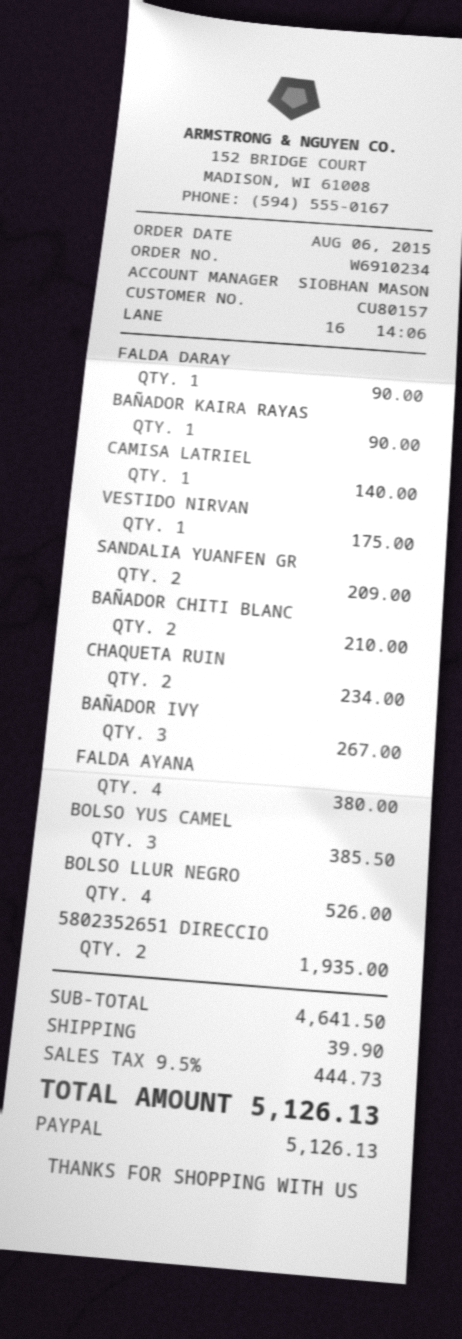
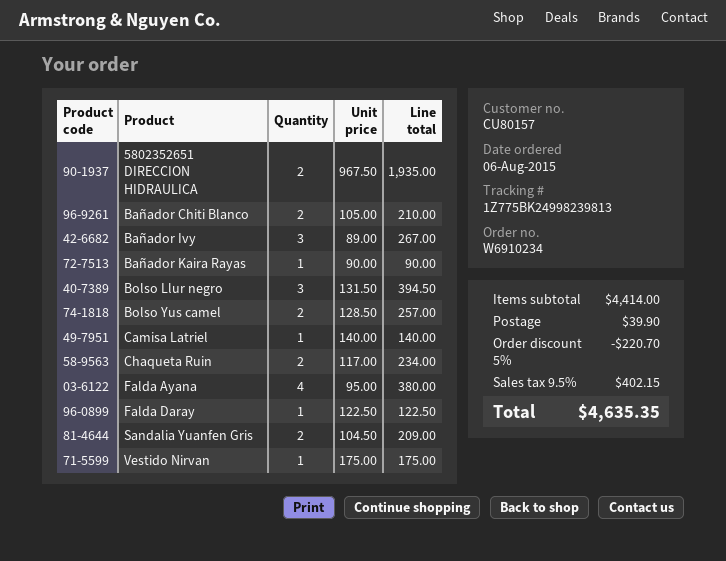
FALDA DARAY: 1 for 90.00 -> 1 for 122.50
BOLSO YUS CAMEL: 3 for 385.50 -> 2 for 257.00
BOLSO LLUR NEGRO: 4 for 526.00 -> 3 for 394.50
subtotal: 4641.50 -> 4414.00
discount: none -> 5% = 220.70
tax: 9.5% = 444.73 -> 9.5% = 402.15
total: 5126.13 -> 4635.35

